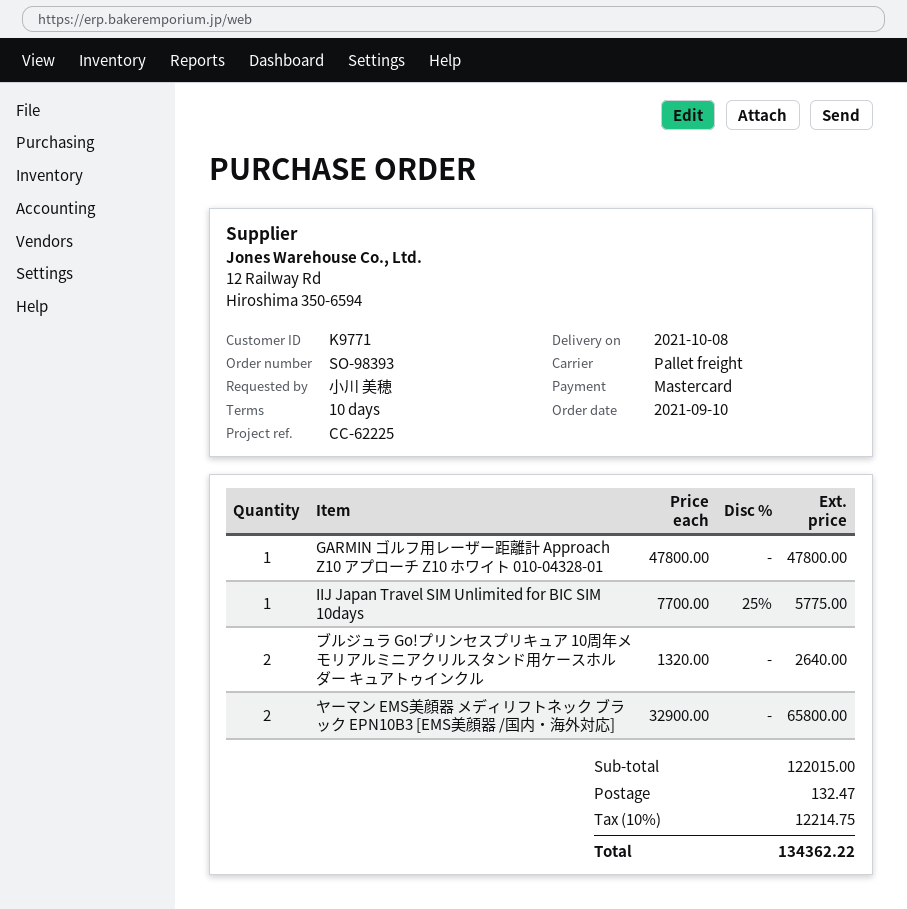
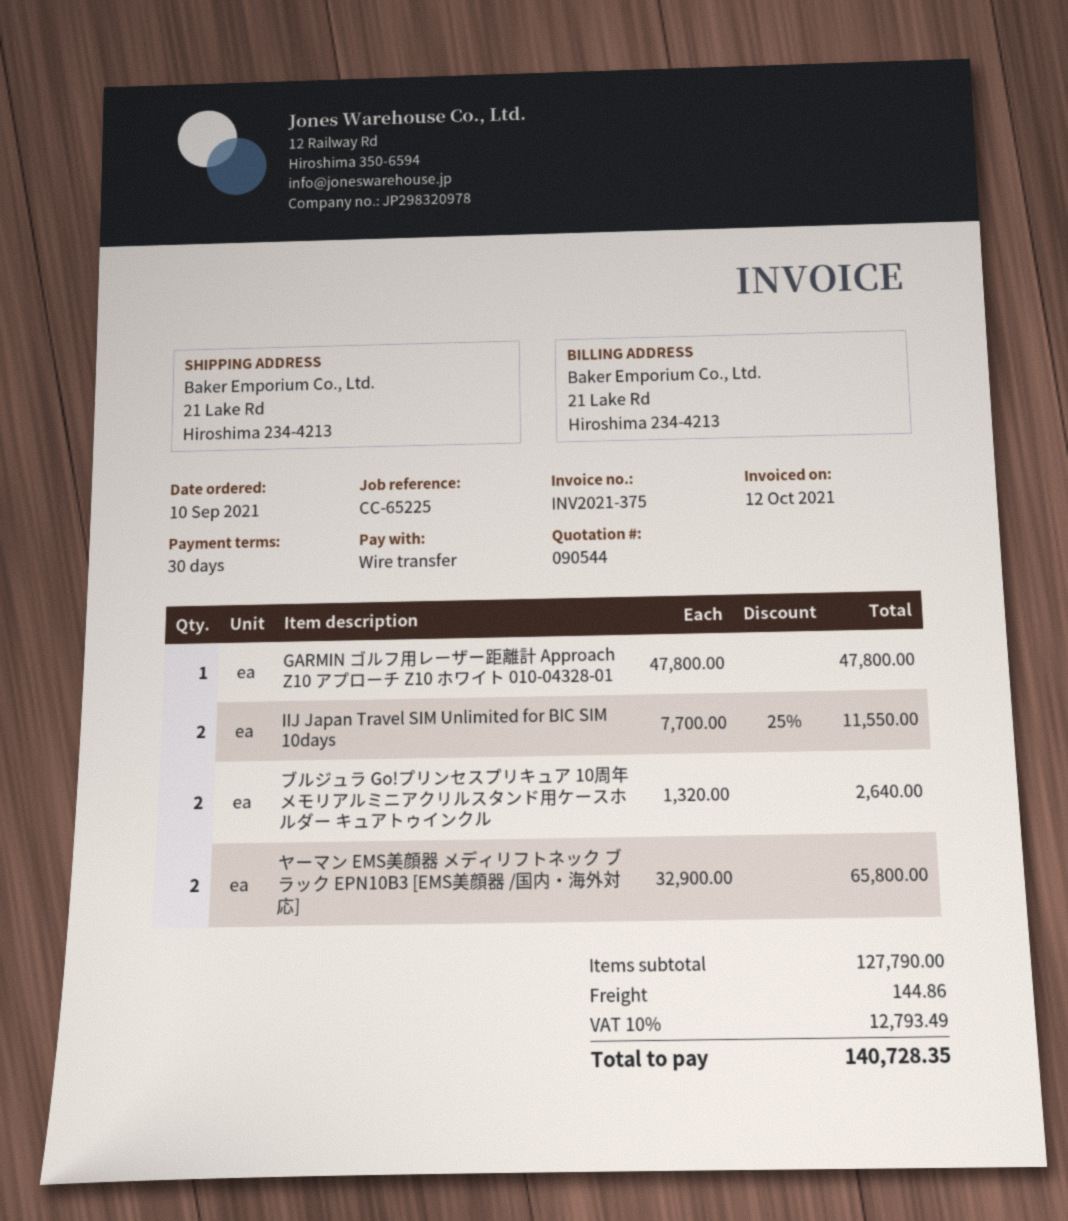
payment terms: 10 days -> 30 days
reference: CC-62225 -> CC-65225
payment method: Mastercard -> bank transfer
IIJ Japan Travel SIM Unlimited for BIC SIM 10days: 1 x 7700.00 - 25% = 5775.00 -> 2 x 7700.00 - 25% = 11550.00
subtotal: 122015.00 -> 127790.00
shipping: 132.47 -> 144.86
tax: 10% = 12214.75 -> 10% = 12793.49
total: 134362.22 -> 140728.35

